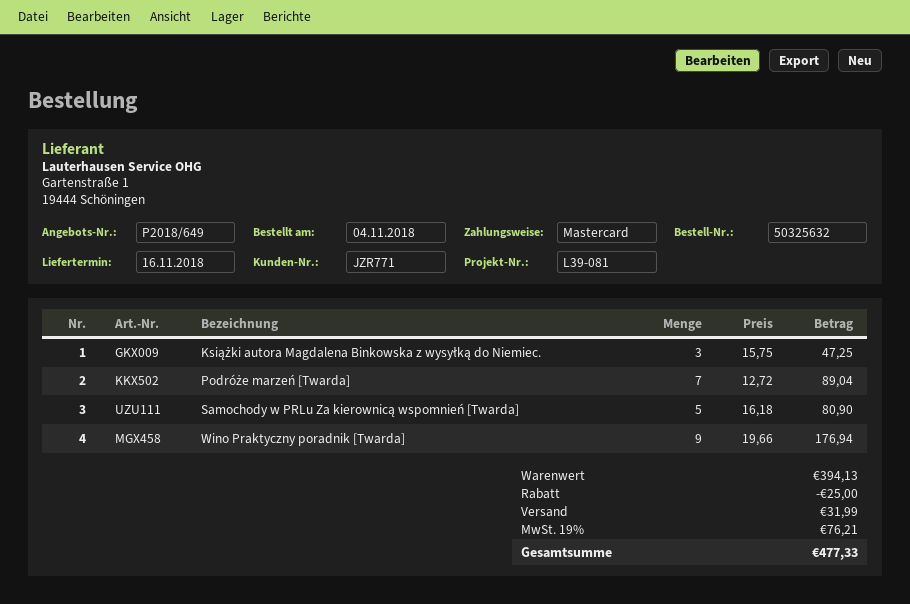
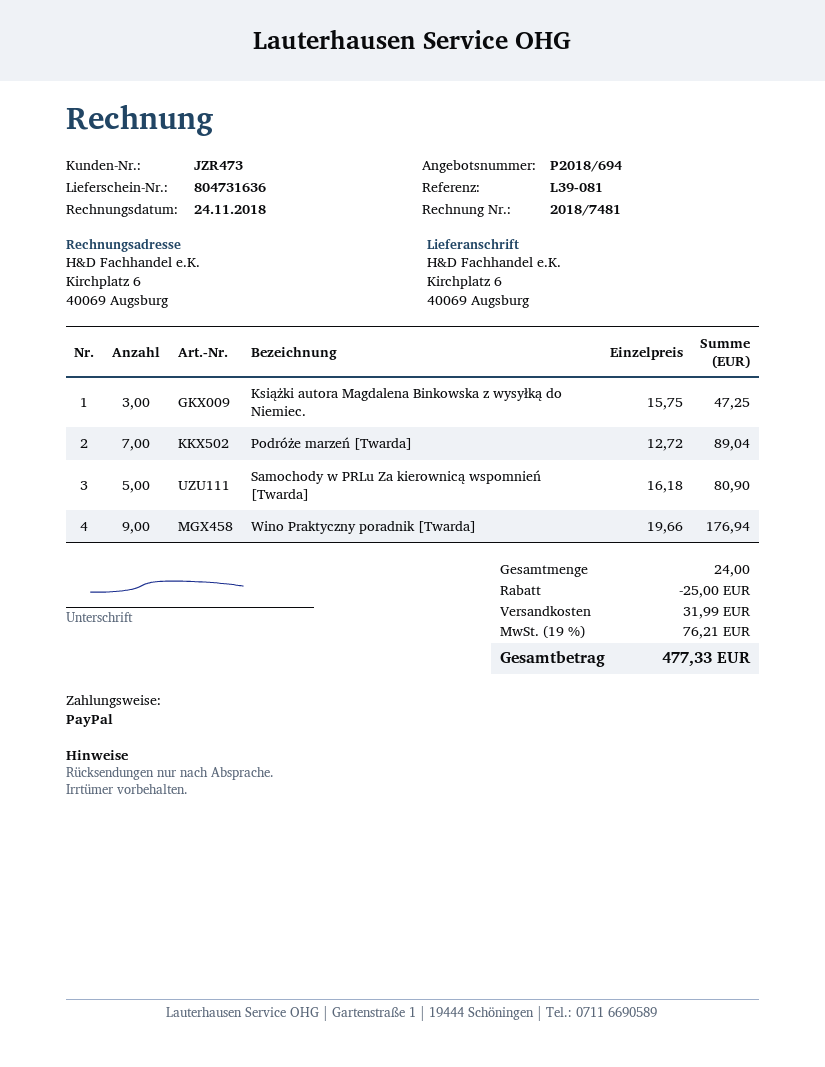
quote number: P2018/649 -> P2018/694
customer number: JZR771 -> JZR473
payment method: Mastercard -> PayPal

